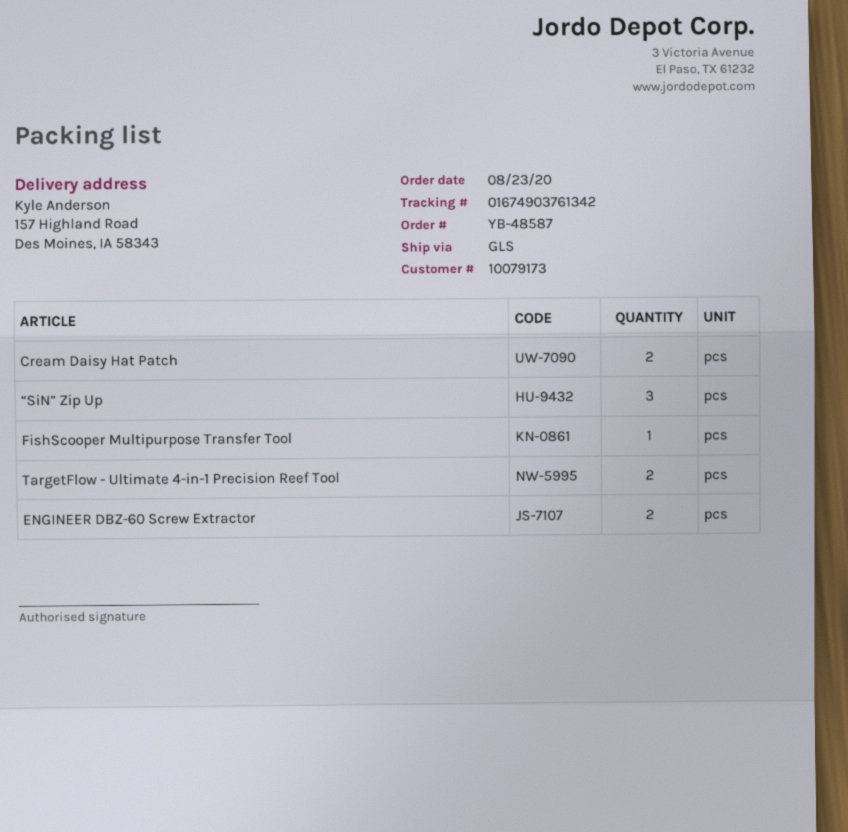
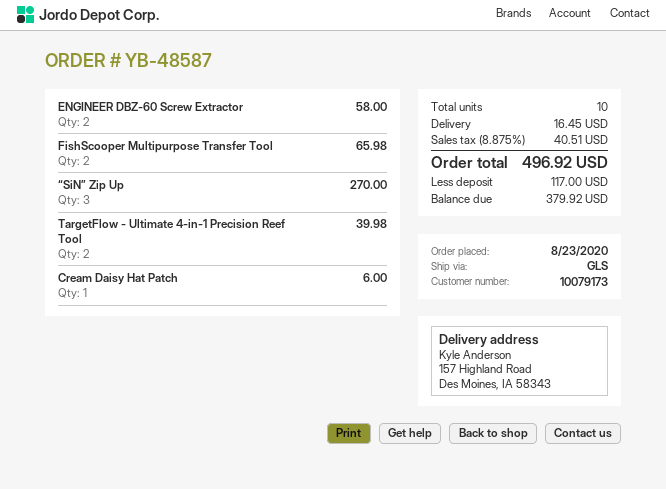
Cream Daisy Hat Patch: 2 -> 1
FishScooper Multipurpose Transfer Tool: 1 -> 2

